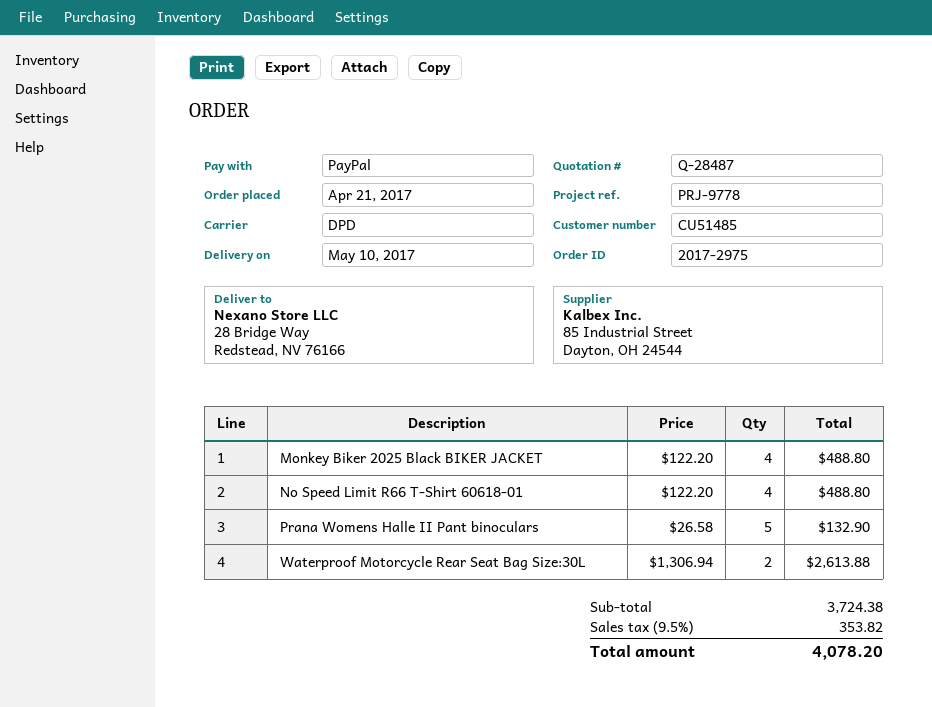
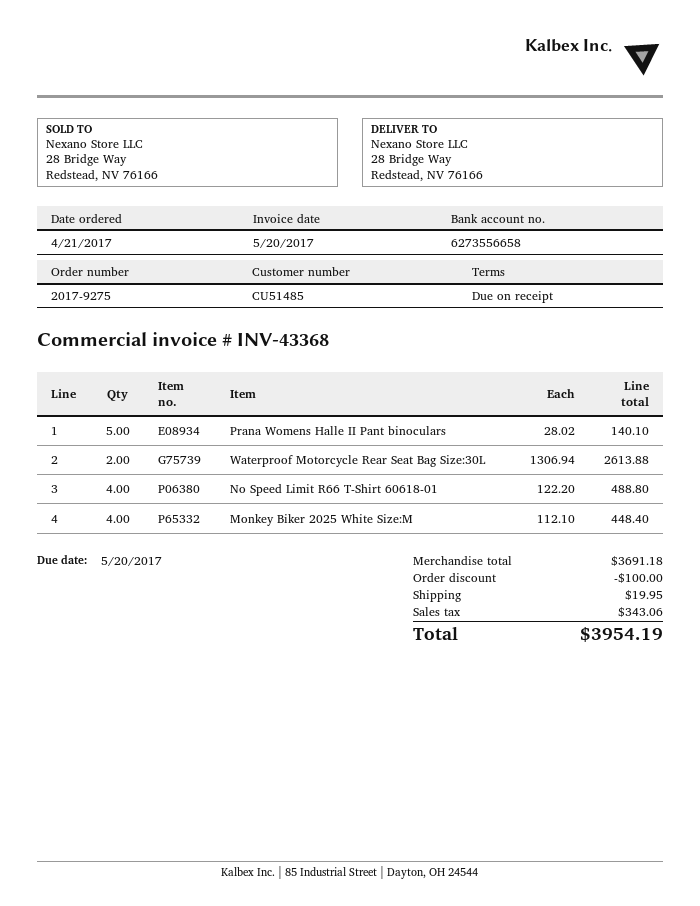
order number: 2017-2975 -> 2017-9275
Monkey Biker 2025 Black BIKER JACKET: 4 x 122.20 = 488.80 -> none
Prana Womens Halle II Pant binoculars: 5 x 26.58 = 132.90 -> 5 x 28.02 = 140.10
Monkey Biker 2025 White Size:M: none -> 4 x 112.10 = 448.40
subtotal: 3724.38 -> 3691.18
discount: none -> 100.00
shipping: none -> 19.95
tax: 353.82 -> 343.06
total: 4078.20 -> 3954.19

